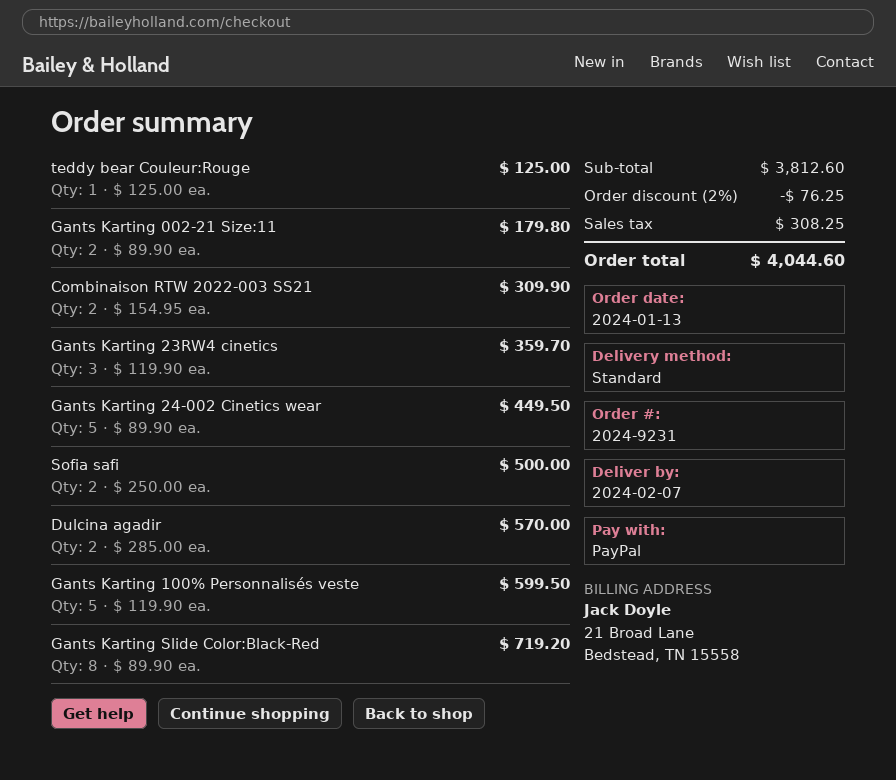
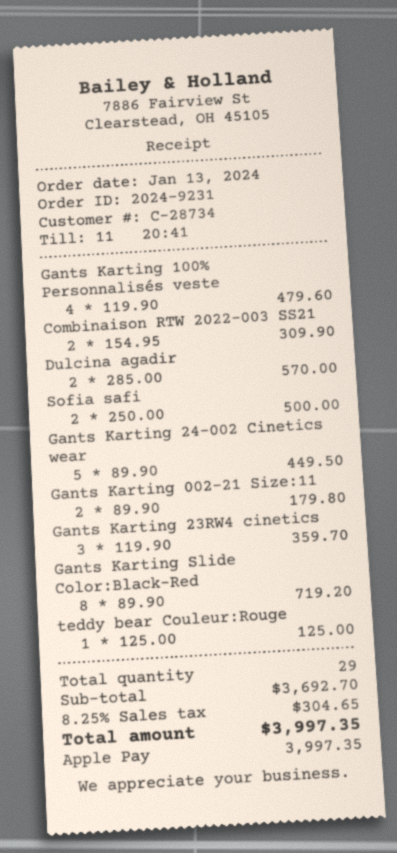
payment method: PayPal -> Apple Pay
Gants Karting 100% Personnalisés veste: 5 x 119.90 = 599.50 -> 4 x 119.90 = 479.60
subtotal: 3812.60 -> 3692.70
discount: 2% = 76.25 -> none
tax: 308.25 -> 304.65
total: 4044.60 -> 3997.35

